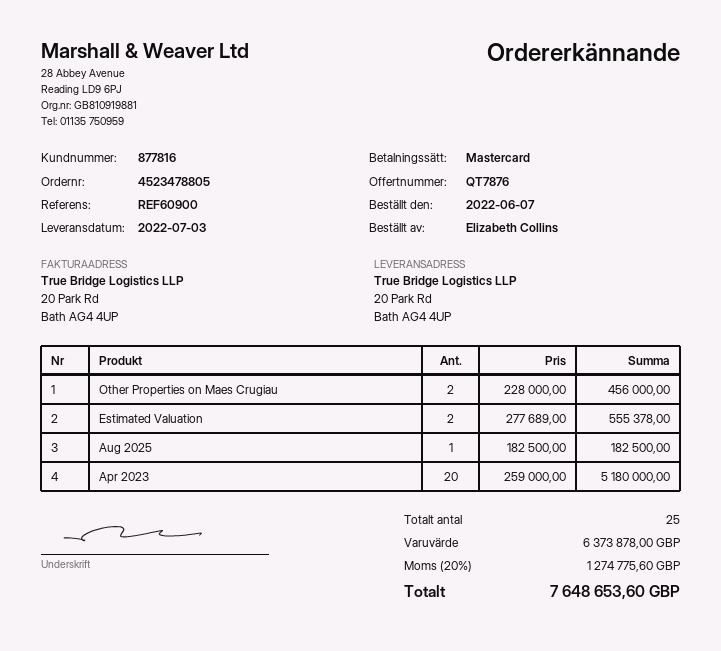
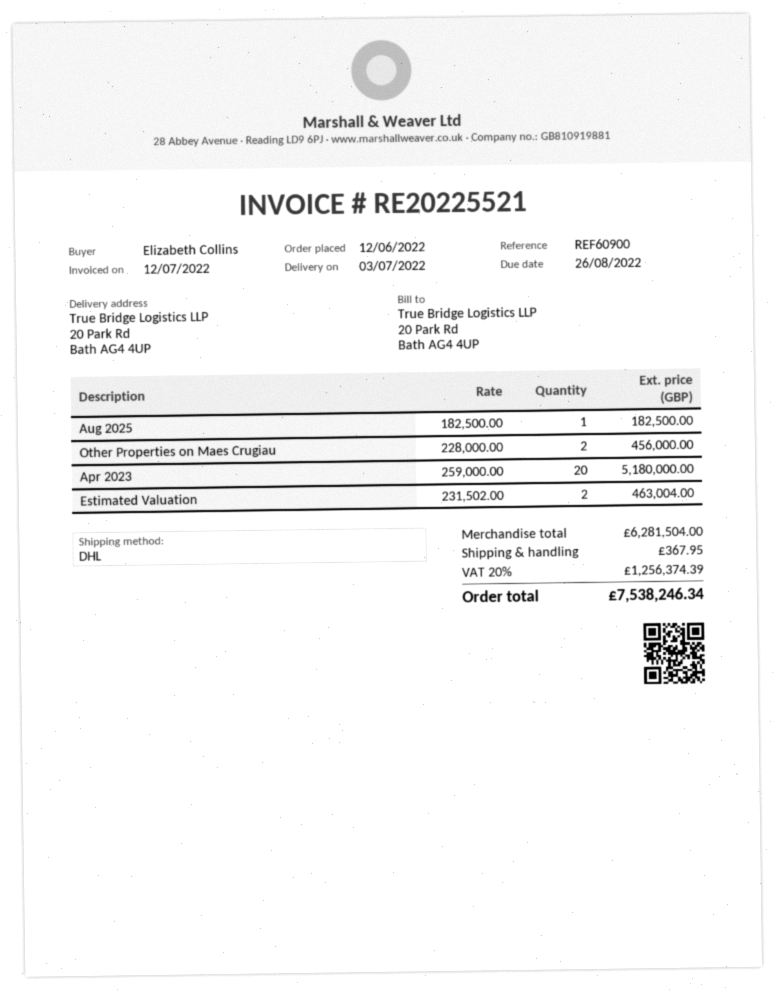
order date: 2022-06-07 -> 2022-06-12
Estimated Valuation: 2 x 277689.00 = 555378.00 -> 2 x 231502.00 = 463004.00
subtotal: 6373878.00 -> 6281504.00
shipping: none -> 367.95
tax: 20% = 1274775.60 -> 20% = 1256374.39
total: 7648653.60 -> 7538246.34

